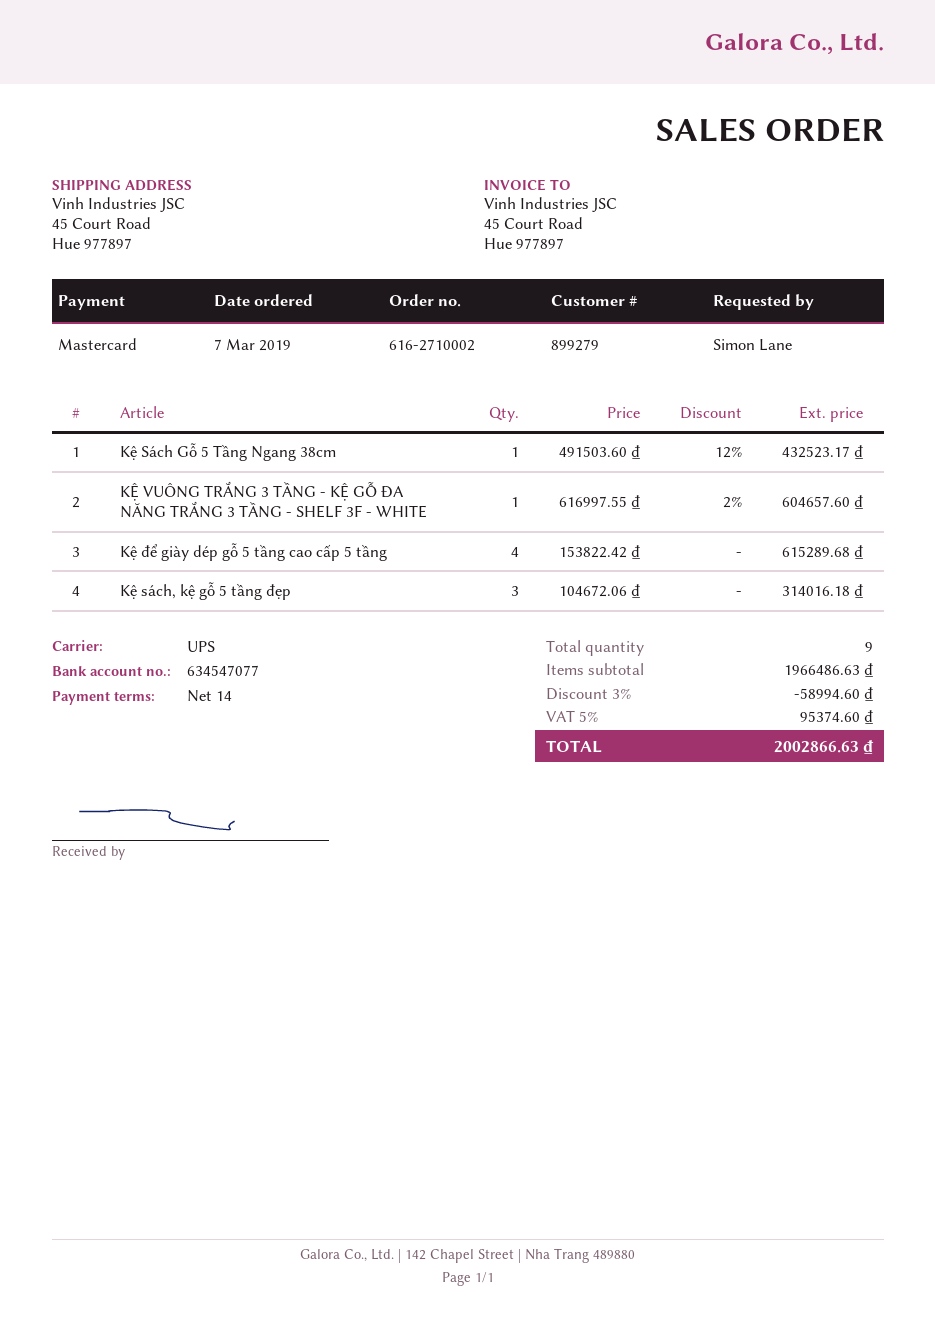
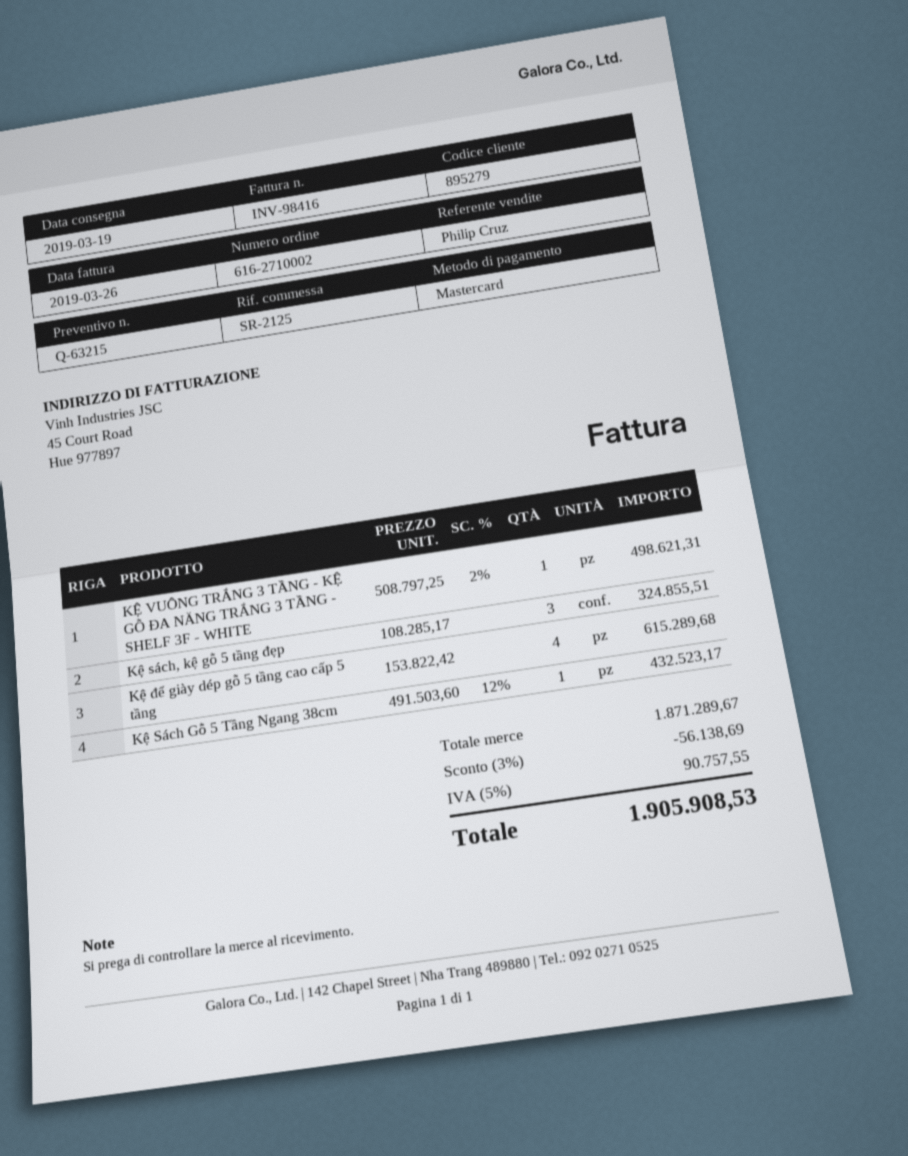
customer number: 899279 -> 895279
KỆ VUÔNG TRẮNG 3 TẦNG - KỆ GỖ ĐA NĂNG TRẮNG 3 TẦNG - SHELF 3F - WHITE: 1 x 616997.55 - 2% = 604657.60 -> 1 x 508797.25 - 2% = 498621.31
Kệ sách, kệ gỗ 5 tầng đẹp: 3 x 104672.06 = 314016.18 -> 3 x 108285.17 = 324855.51
subtotal: 1966486.63 -> 1871289.67
discount: 3% = 58994.60 -> 3% = 56138.69
tax: 5% = 95374.60 -> 5% = 90757.55
total: 2002866.63 -> 1905908.53

